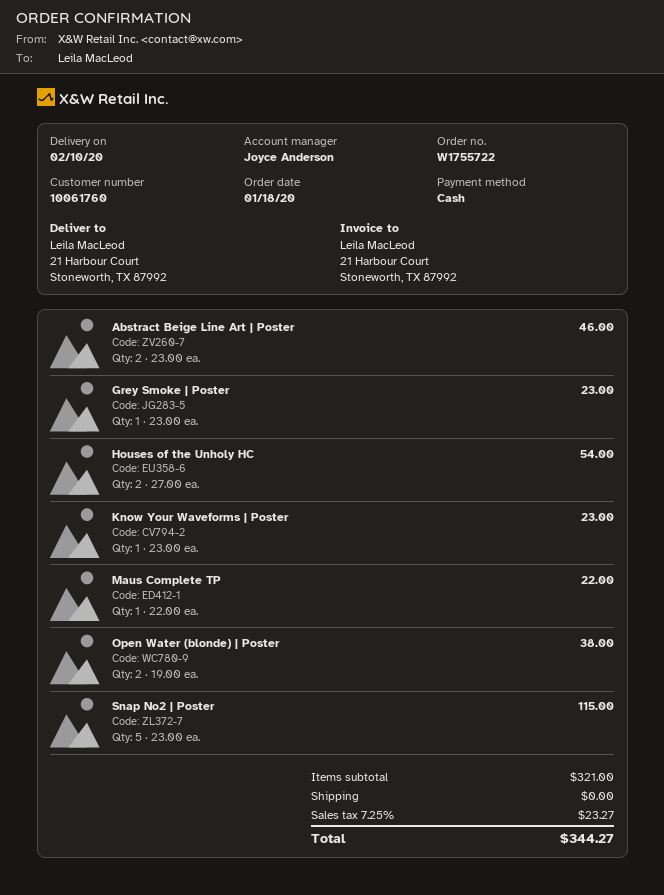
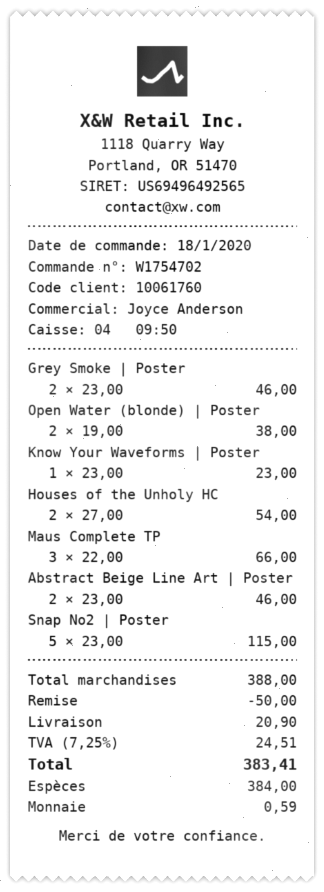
order number: W1755722 -> W1754702
Grey Smoke | Poster: 1 x 23.00 = 23.00 -> 2 x 23.00 = 46.00
Maus Complete TP: 1 x 22.00 = 22.00 -> 3 x 22.00 = 66.00
subtotal: 321.00 -> 388.00
discount: none -> 50.00
shipping: 0.00 -> 20.90
tax: 7.25% = 23.27 -> 7.25% = 24.51
total: 344.27 -> 383.41

